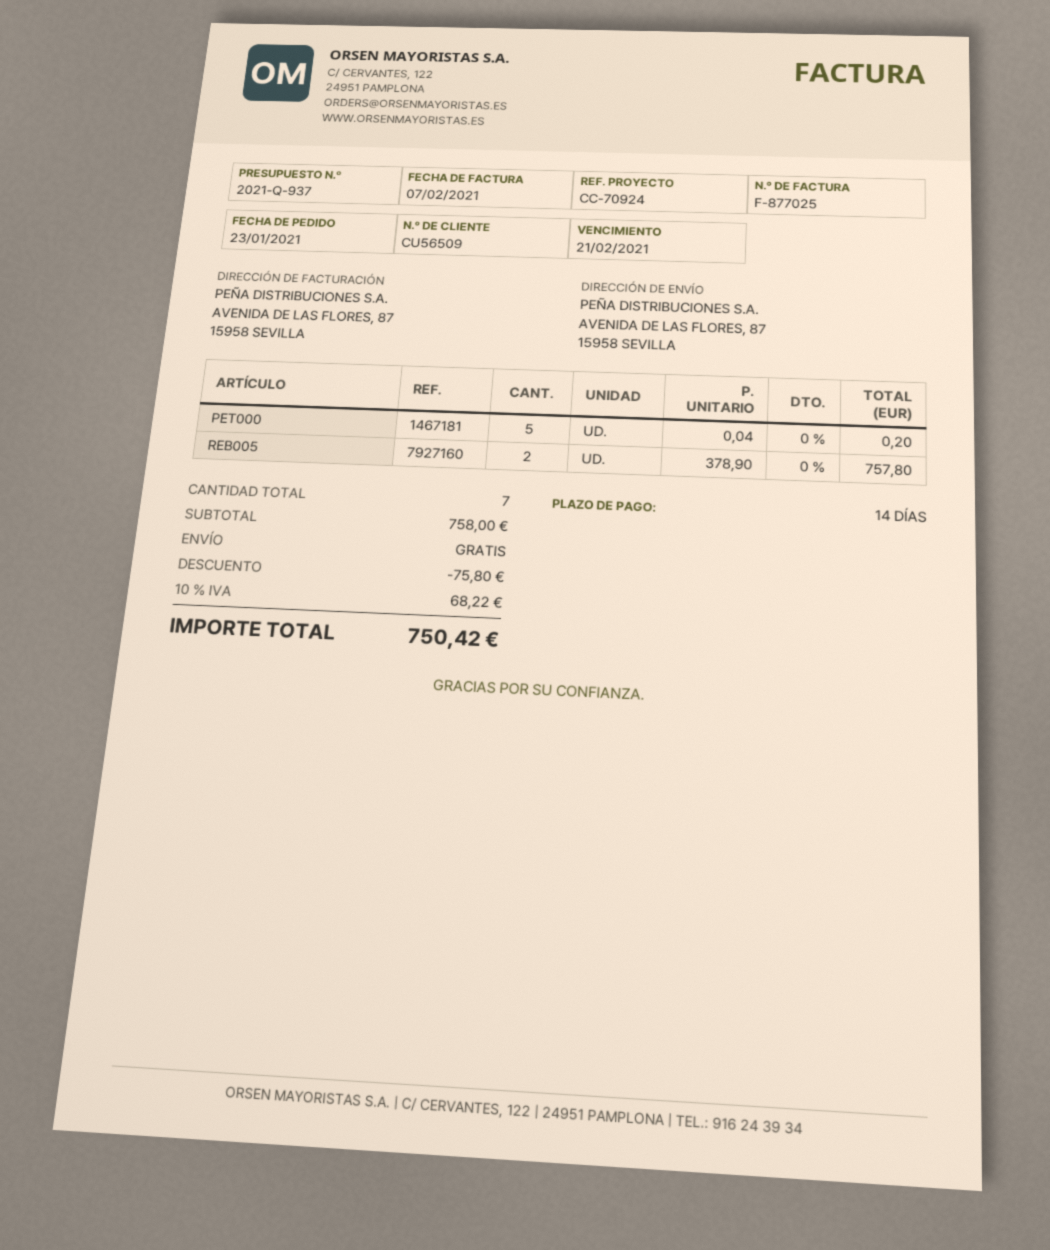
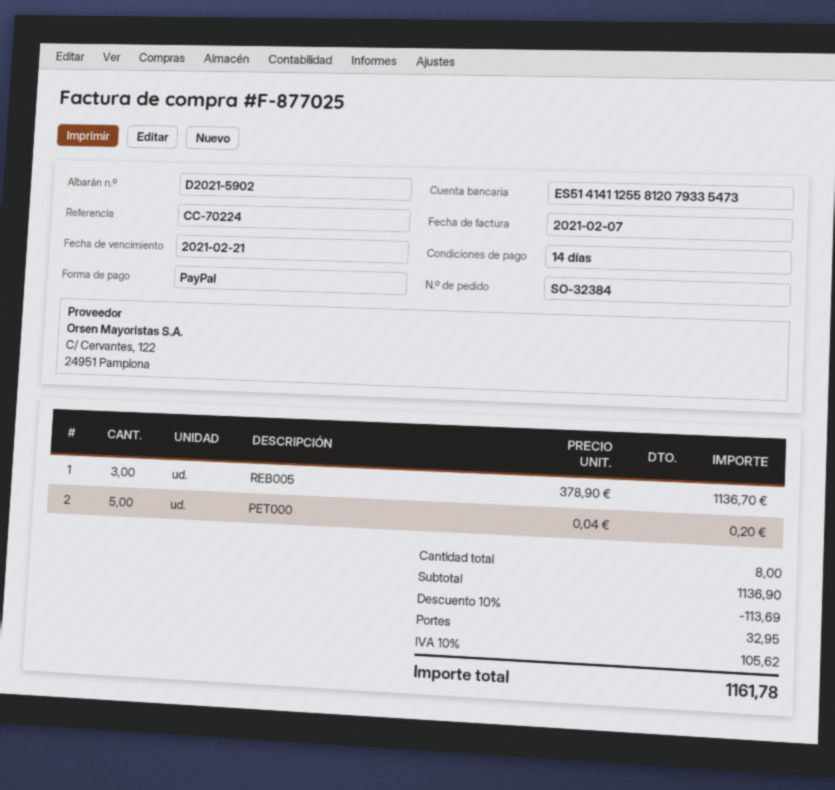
reference: CC-70924 -> CC-70224
REB005: 2 x 378.90 = 757.80 -> 3 x 378.90 = 1136.70
total quantity: 7 -> 8
subtotal: 758.00 -> 1136.90
discount: 75.80 -> 113.69
shipping: 0.00 -> 32.95
tax: 10% = 68.22 -> 10% = 105.62
total: 750.42 -> 1161.78

